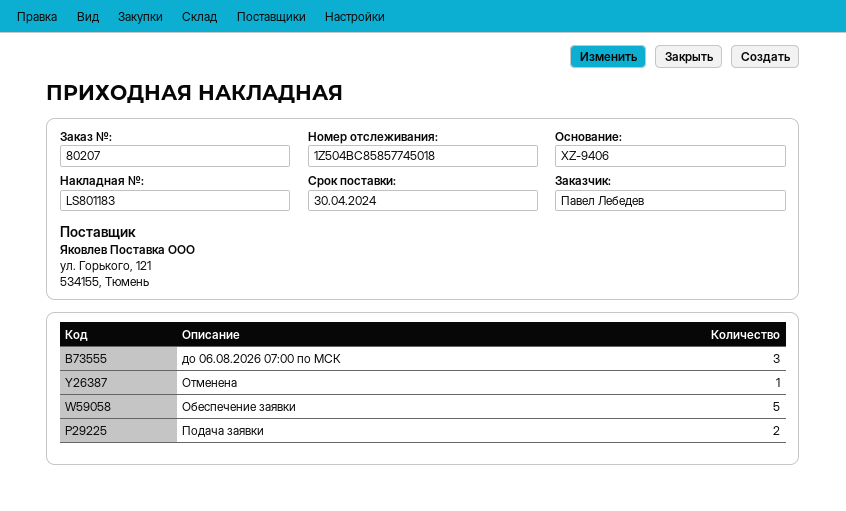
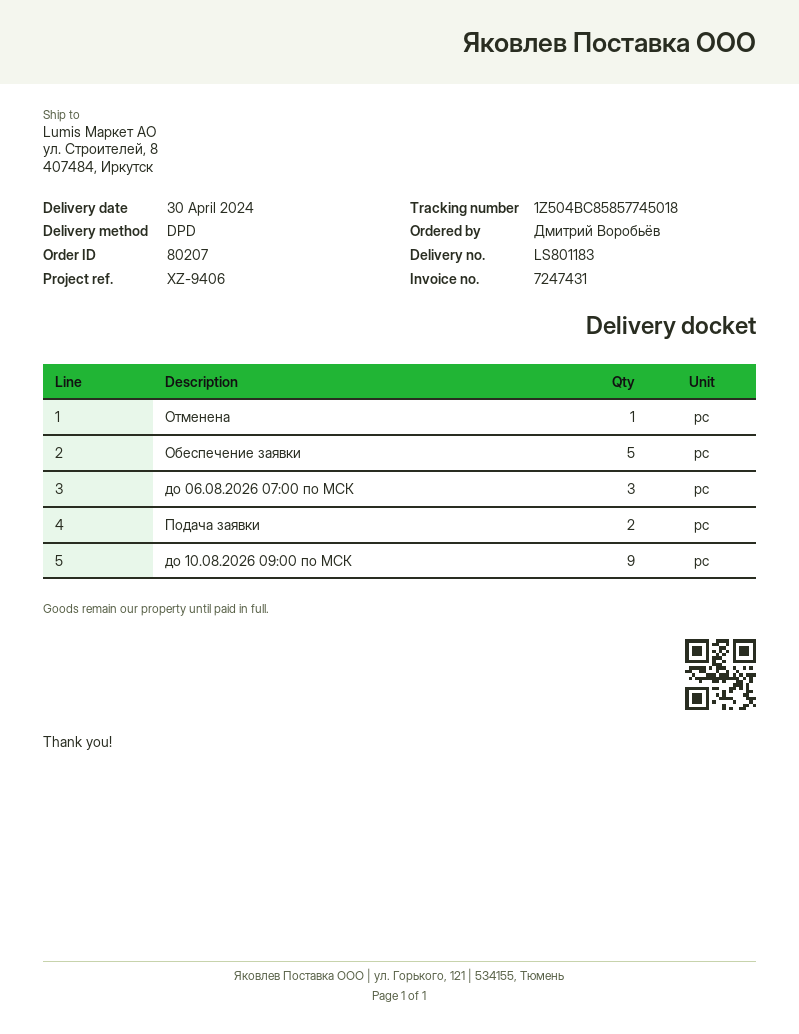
ordered by: Павел Лебедев -> Дмитрий Воробьёв
до 10.08.2026 09:00 по МСК: none -> 9

